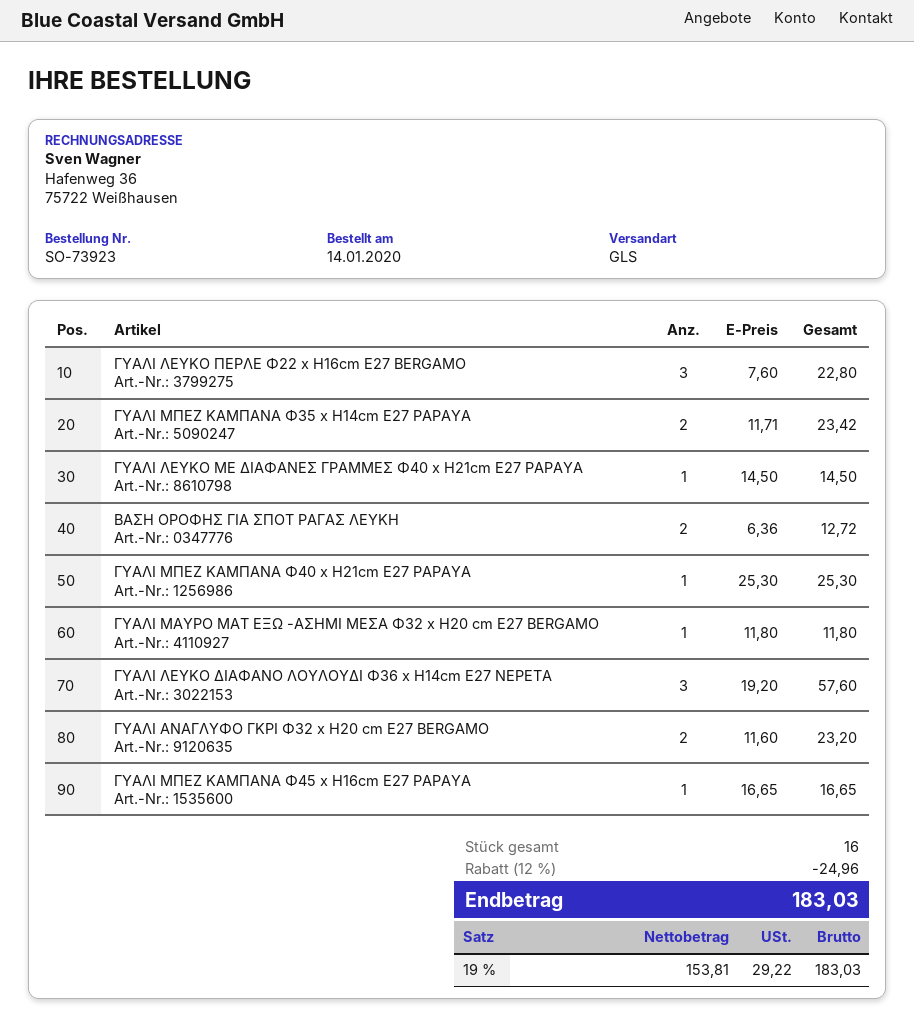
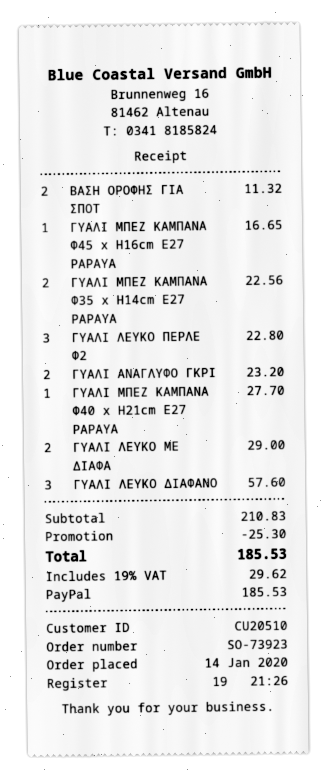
ΓΥΑΛΙ ΜΠΕΖ ΚΑΜΠΑΝΑ Φ35 x H14cm E27 PAPAYA: 2 for 23.42 -> 2 for 22.56
ΓΥΑΛΙ ΛΕΥΚΟ ΜΕ ΔΙΑΦΑΝΕΣ ΓΡΑΜΜΕΣ Φ40 x H21cm E27 PAPAYA: 1 for 14.50 -> 2 for 29.00
ΒΑΣΗ ΟΡΟΦΗΣ ΓΙΑ ΣΠΟΤ ΡΑΓΑΣ ΛΕΥΚΗ: 2 for 12.72 -> 2 for 11.32
ΓΥΑΛΙ ΜΠΕΖ ΚΑΜΠΑΝΑ Φ40 x H21cm E27 PAPAYA: 1 for 25.30 -> 1 for 27.70
ΓΥΑΛΙ ΜΑΥΡΟ ΜΑΤ ΕΞΩ -ΑΣΗΜΙ ΜΕΣΑ Φ32 x H20 cm E27 BERGAMO: 1 for 11.80 -> none
discount: 24.96 -> 25.30
tax: 19% = 29.22 -> 19% = 29.62
total: 183.03 -> 185.53

